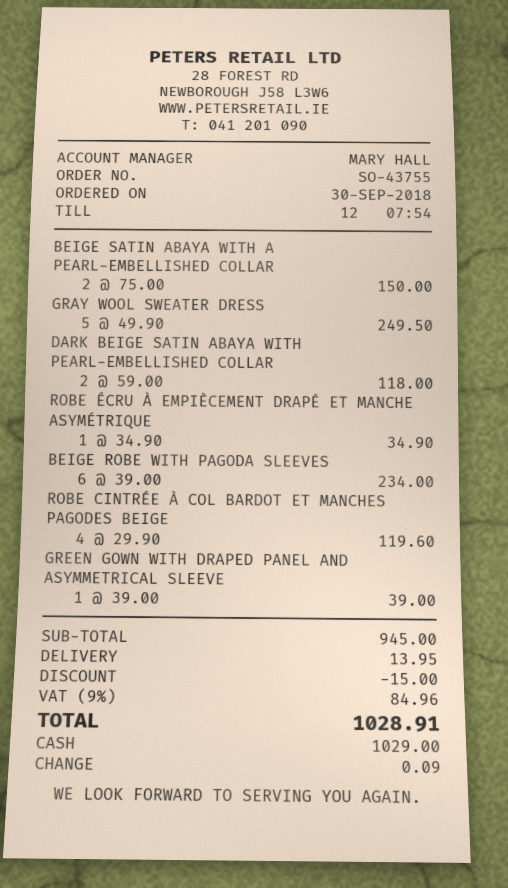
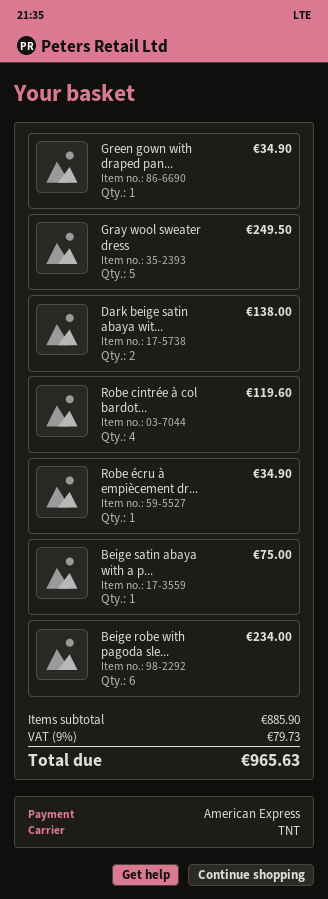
payment method: cash -> American Express
BEIGE SATIN ABAYA WITH A PEARL-EMBELLISHED COLLAR: 2 for 150.00 -> 1 for 75.00
DARK BEIGE SATIN ABAYA WITH PEARL-EMBELLISHED COLLAR: 2 for 118.00 -> 2 for 138.00
GREEN GOWN WITH DRAPED PANEL AND ASYMMETRICAL SLEEVE: 1 for 39.00 -> 1 for 34.90
subtotal: 945.00 -> 885.90
discount: 15.00 -> none
shipping: 13.95 -> none
tax: 9% = 84.96 -> 9% = 79.73
total: 1028.91 -> 965.63

